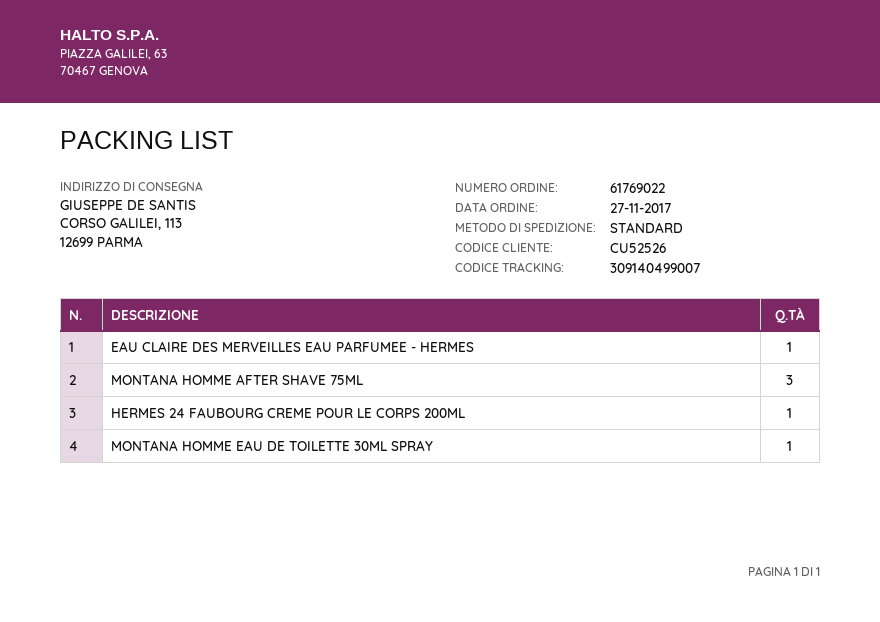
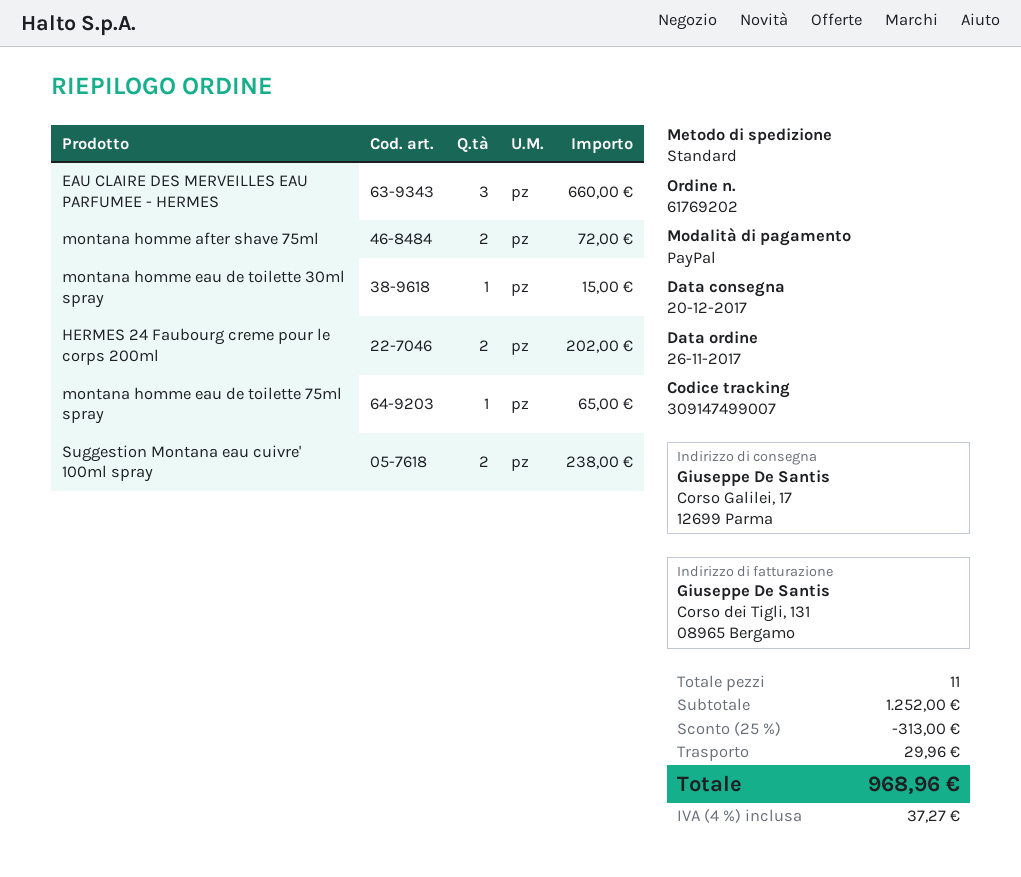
order number: 61769022 -> 61769202
order date: 2017-11-27 -> 2017-11-26
tracking number: 309140499007 -> 309147499007
ship to: CORSO GALILEI, 113, 12699 PARMA -> Corso Galilei, 17, 12699 Parma
EAU CLAIRE DES MERVEILLES EAU PARFUMEE - HERMES: 1 -> 3
MONTANA HOMME AFTER SHAVE 75ML: 3 -> 2
HERMES 24 FAUBOURG CREME POUR LE CORPS 200ML: 1 -> 2
montana homme eau de toilette 75ml spray: none -> 1
Suggestion Montana eau cuivre' 100ml spray: none -> 2

